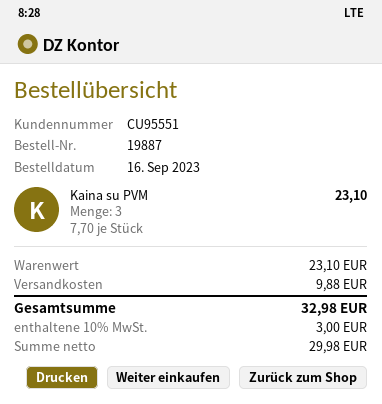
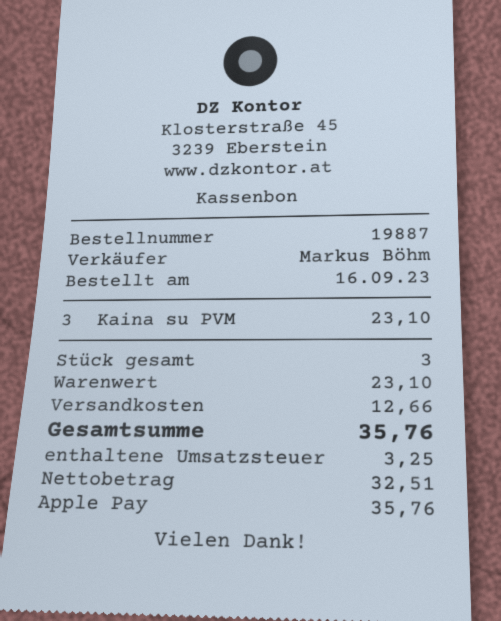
shipping: 9.88 -> 12.66
net: 29.98 -> 32.51
tax: 3.00 -> 3.25
total: 32.98 -> 35.76

